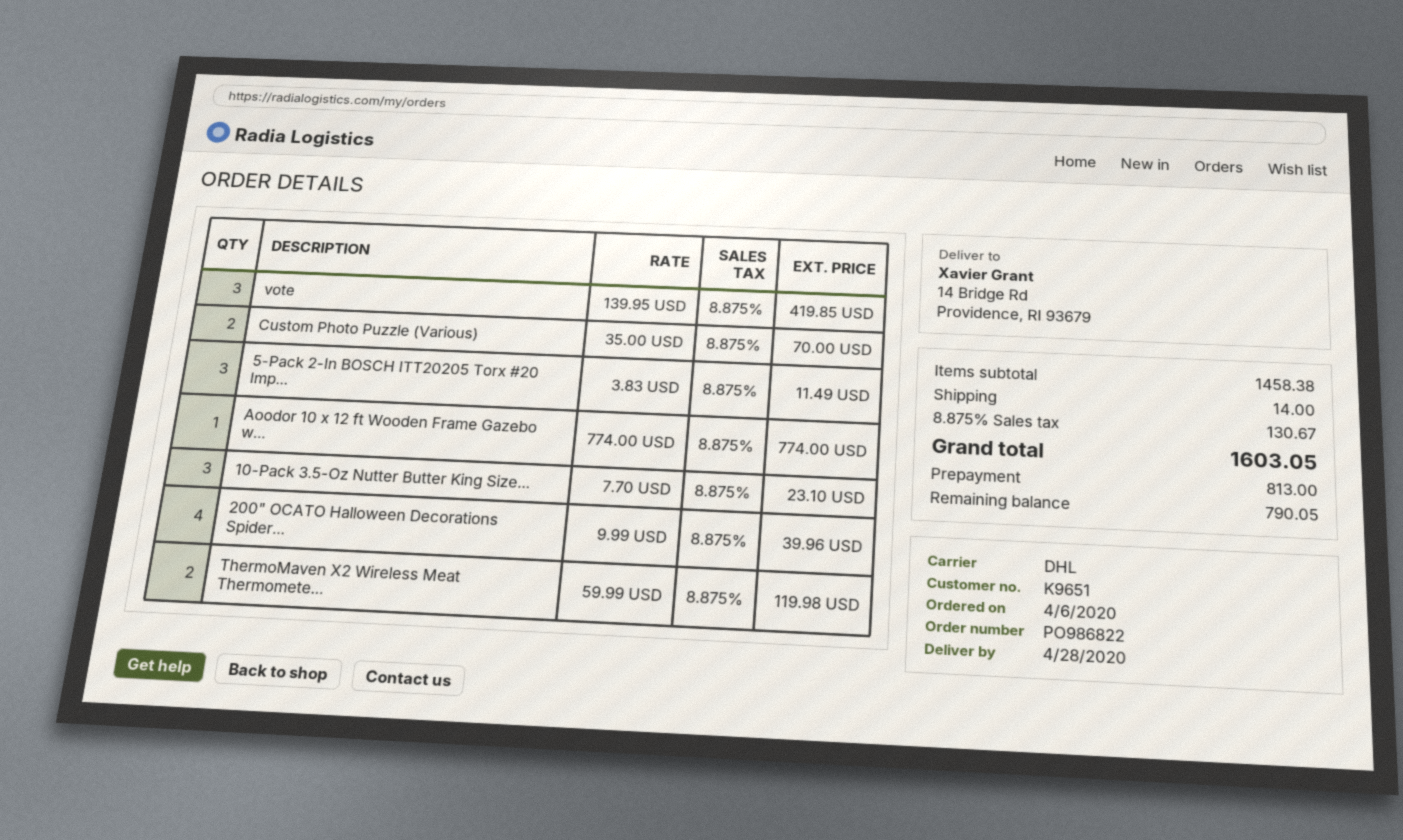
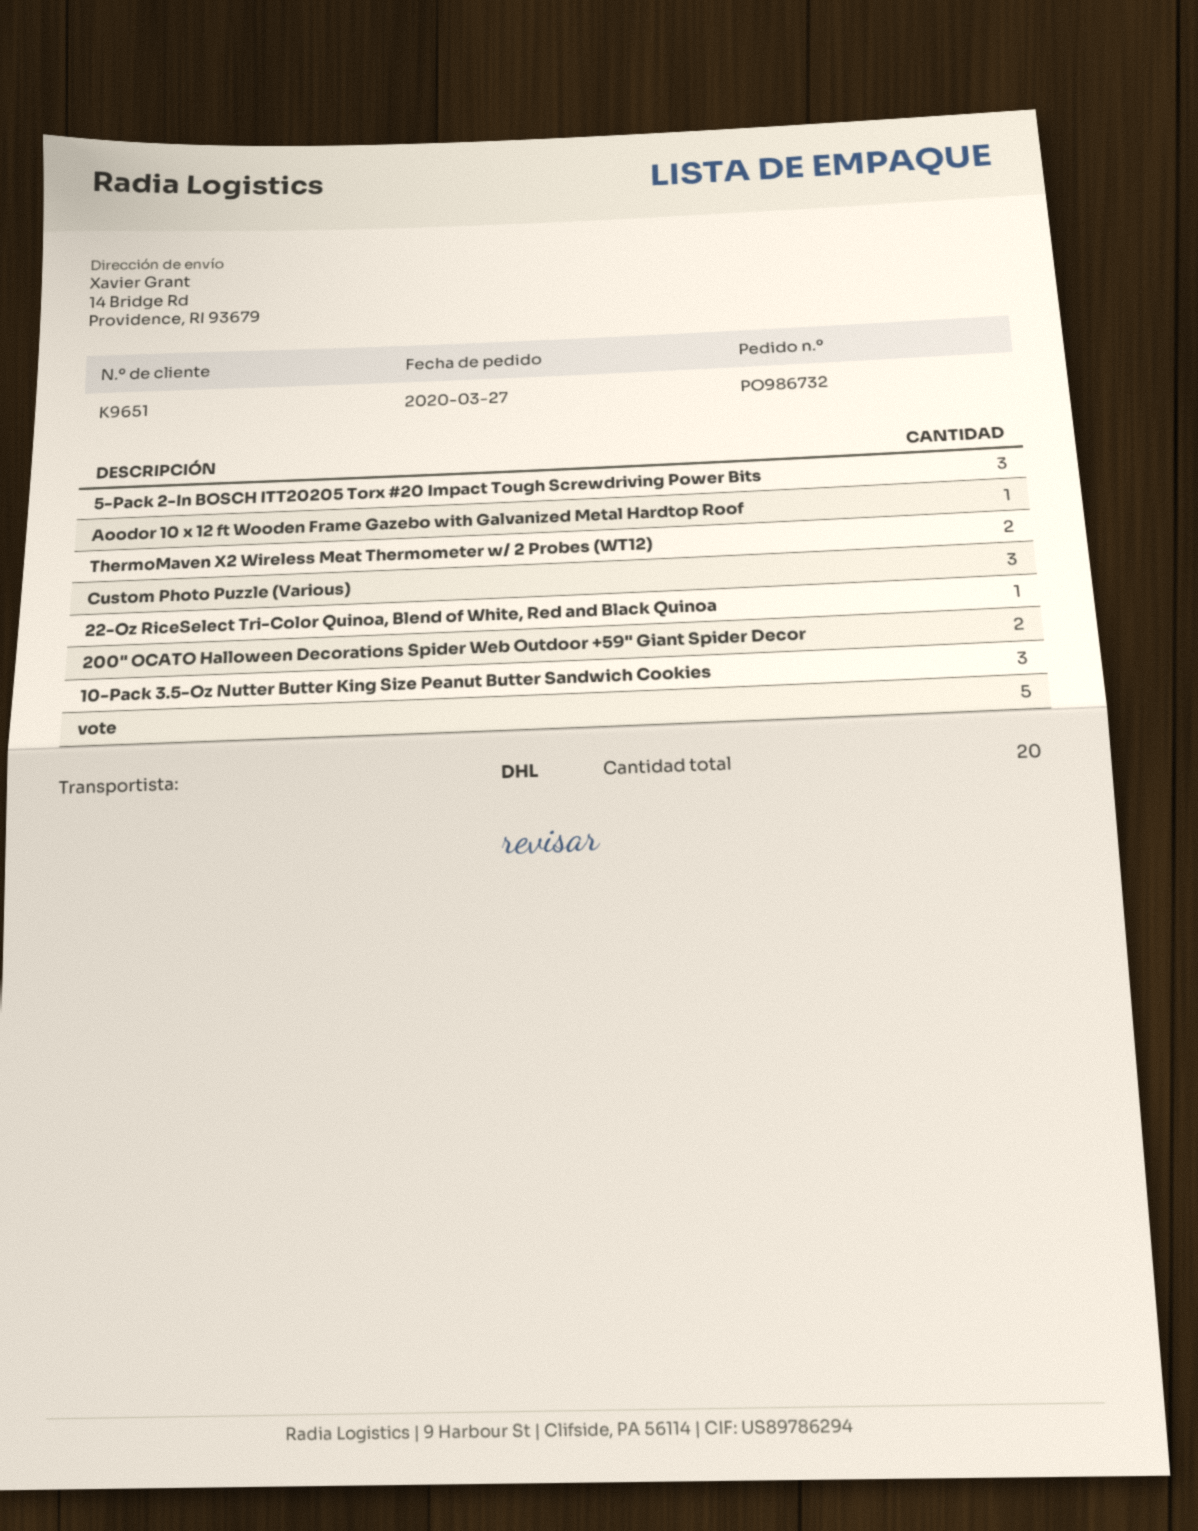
order number: PO986822 -> PO986732
order date: 2020-04-06 -> 2020-03-27
vote: 3 -> 5
Custom Photo Puzzle (Various): 2 -> 3
200" OCATO Halloween Decorations Spider...: 4 -> 2
22-Oz RiceSelect Tri-Color Quinoa, Blend of White, Red and Black Quinoa: none -> 1

